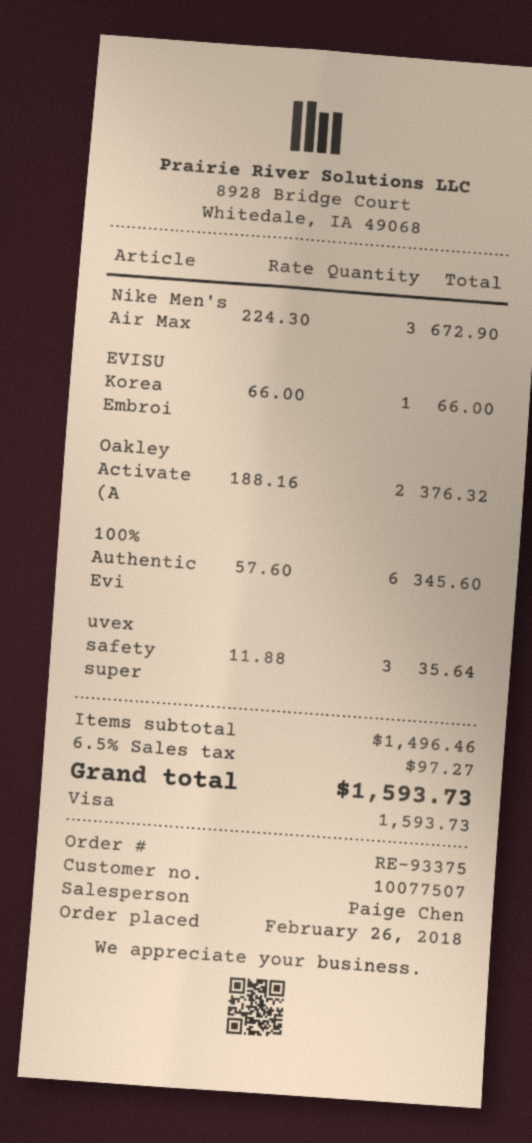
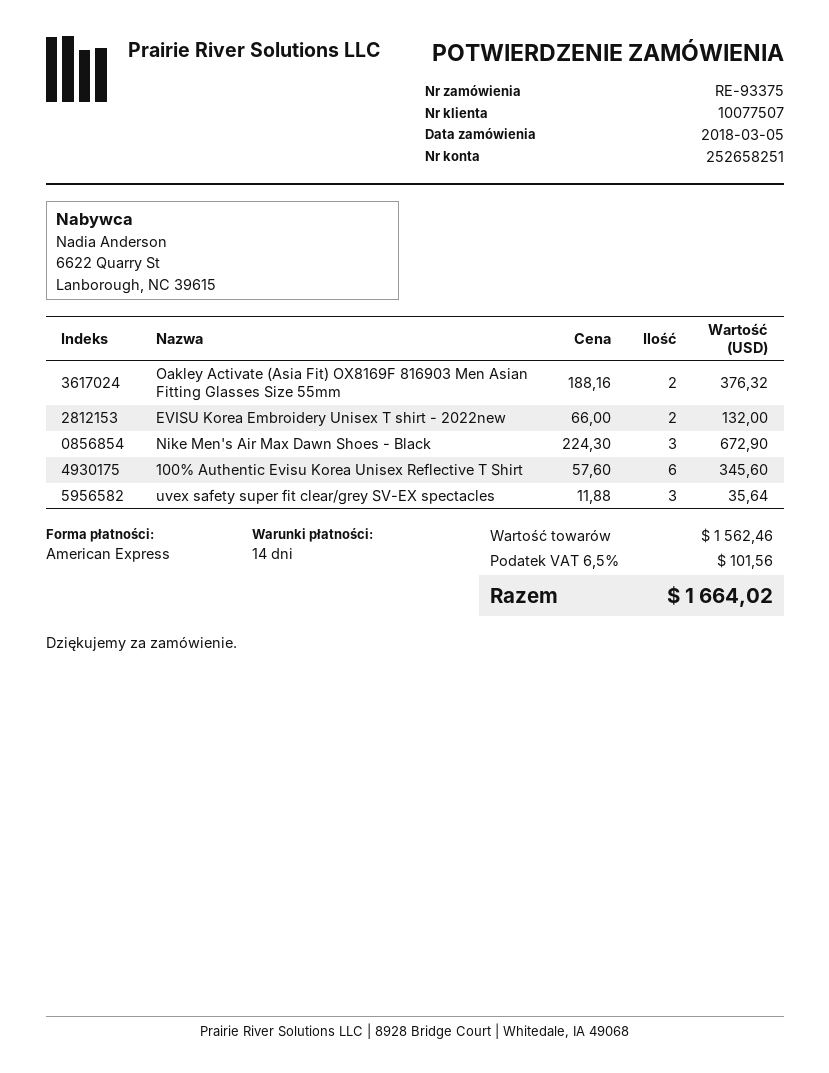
order date: 2018-02-26 -> 2018-03-05
payment method: Visa -> American Express
EVISU Korea Embroi: 1 x 66.00 = 66.00 -> 2 x 66.00 = 132.00
subtotal: 1496.46 -> 1562.46
tax: 6.5% = 97.27 -> 6.5% = 101.56
total: 1593.73 -> 1664.02

